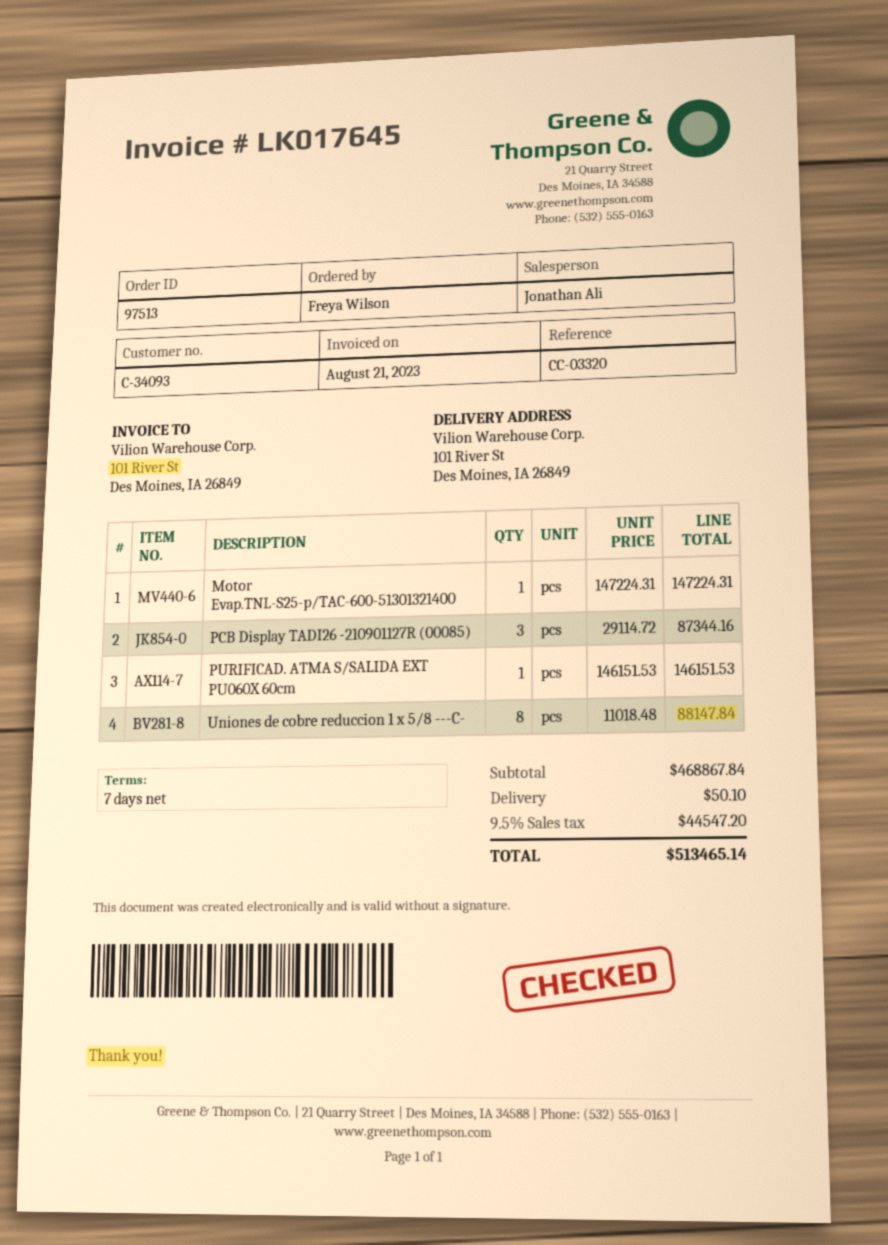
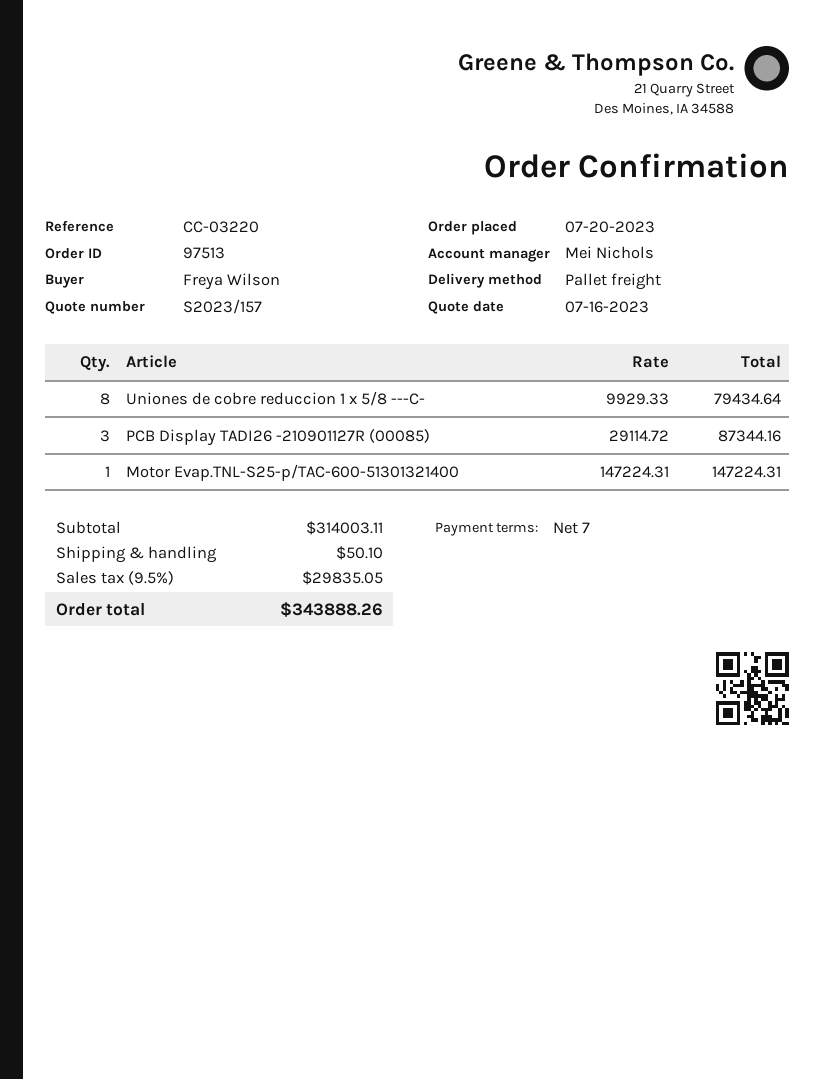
reference: CC-03320 -> CC-03220
sales rep: Jonathan Ali -> Mei Nichols
PURIFICAD. ATMA S/SALIDA EXT PU060X 60cm: 1 x 146151.53 = 146151.53 -> none
Uniones de cobre reduccion 1 x 5/8 ---C-: 8 x 11018.48 = 88147.84 -> 8 x 9929.33 = 79434.64
subtotal: 468867.84 -> 314003.11
tax: 9.5% = 44547.20 -> 9.5% = 29835.05
total: 513465.14 -> 343888.26

